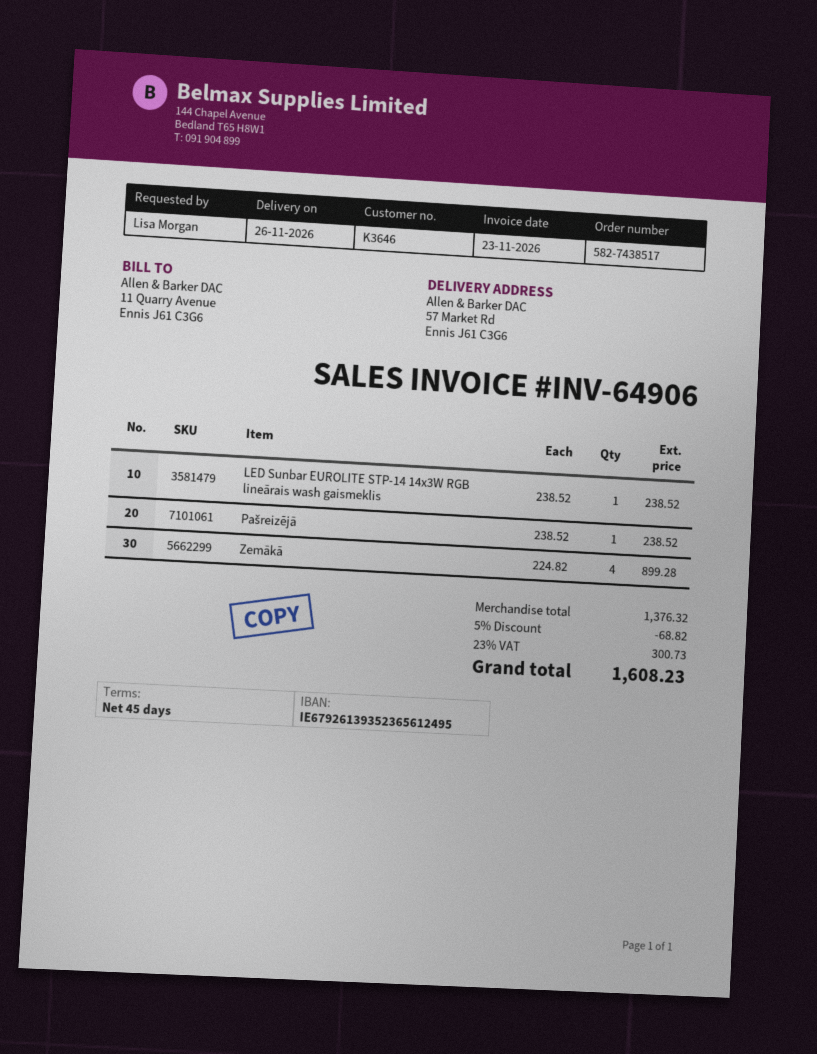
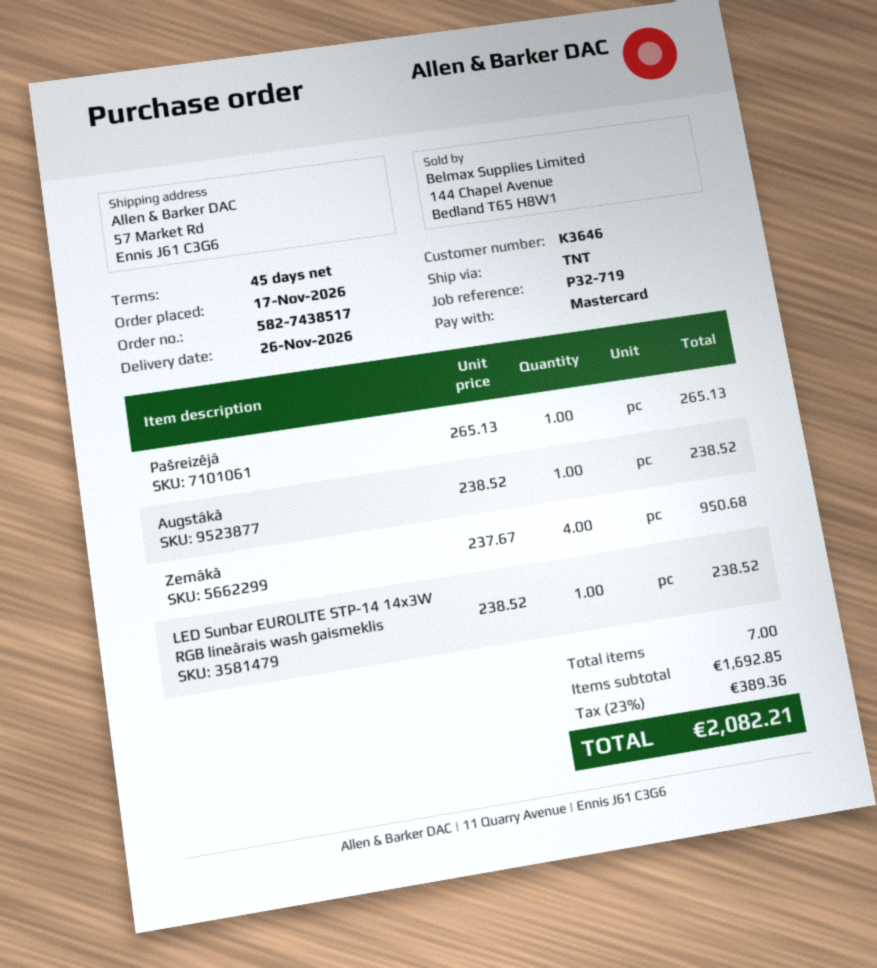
Pašreizējā: 1 x 238.52 = 238.52 -> 1 x 265.13 = 265.13
Zemākā: 4 x 224.82 = 899.28 -> 4 x 237.67 = 950.68
Augstākā: none -> 1 x 238.52 = 238.52
subtotal: 1376.32 -> 1692.85
discount: 5% = 68.82 -> none
tax: 23% = 300.73 -> 23% = 389.36
total: 1608.23 -> 2082.21

